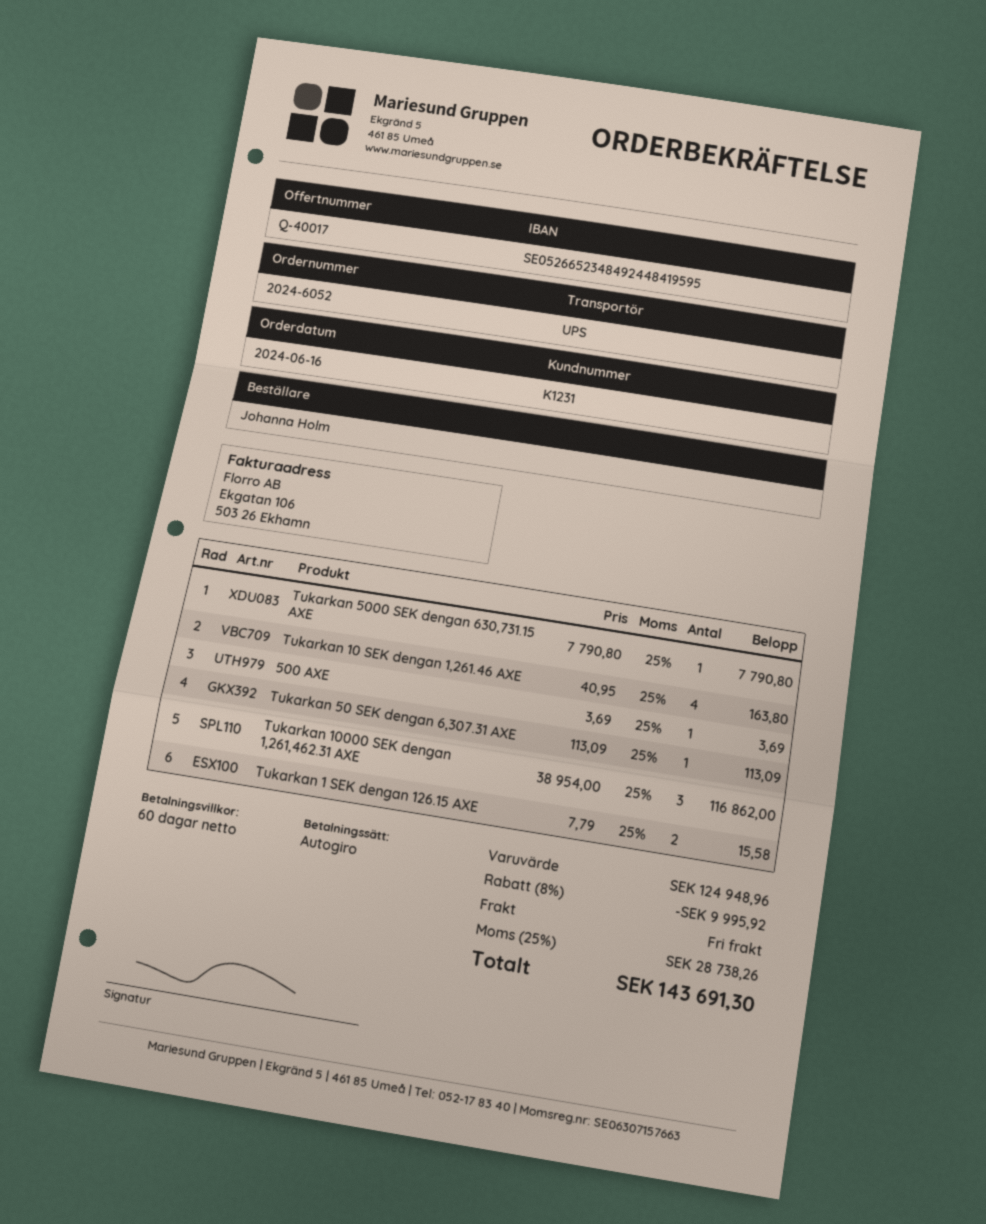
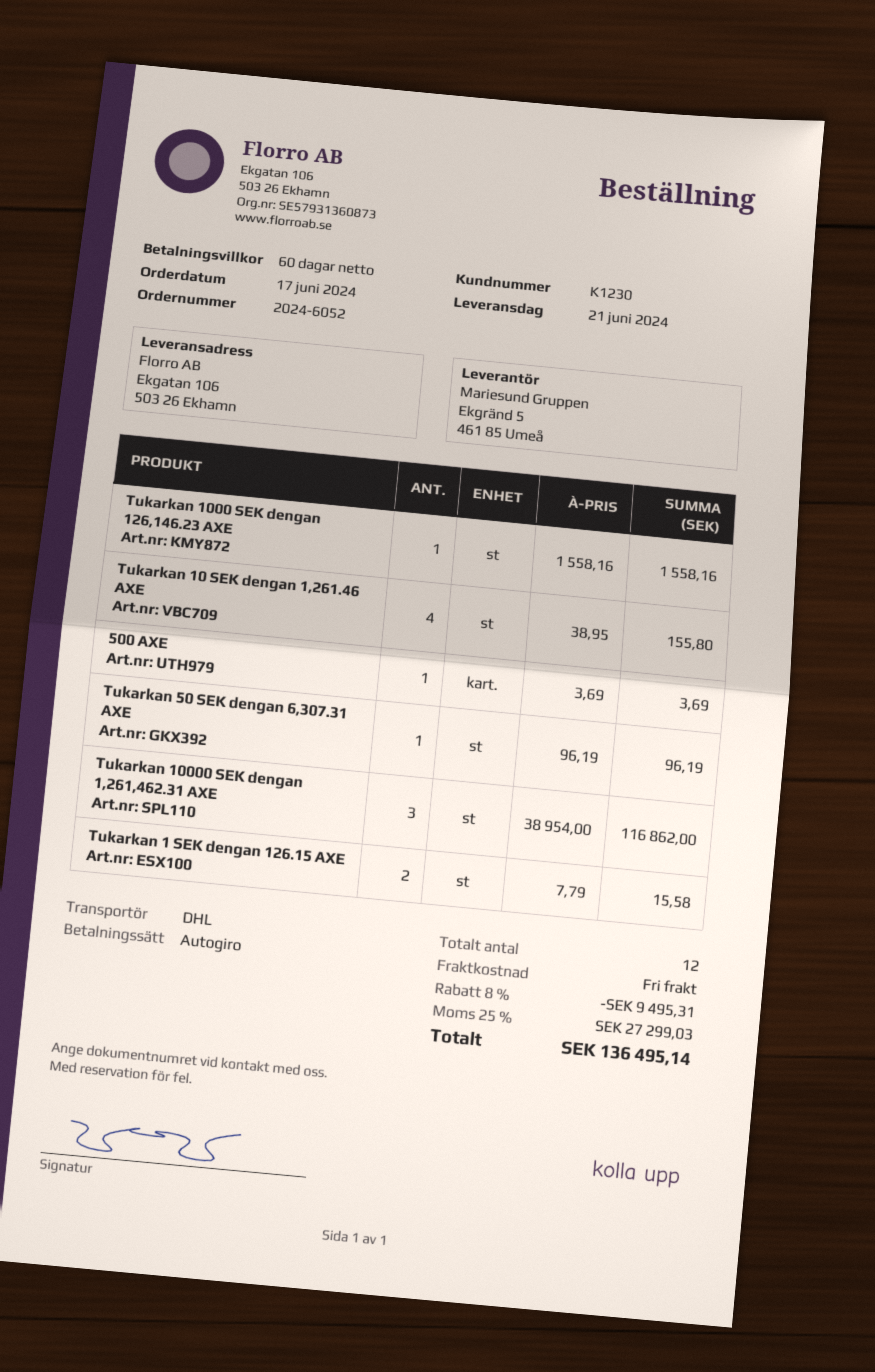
order date: 2024-06-16 -> 2024-06-17
customer number: K1231 -> K1230
shipping method: UPS -> DHL
Tukarkan 5000 SEK dengan 630,731.15 AXE: 1 x 7790.80 = 7790.80 -> none
Tukarkan 10 SEK dengan 1,261.46 AXE: 4 x 40.95 = 163.80 -> 4 x 38.95 = 155.80
Tukarkan 50 SEK dengan 6,307.31 AXE: 1 x 113.09 = 113.09 -> 1 x 96.19 = 96.19
Tukarkan 1000 SEK dengan 126,146.23 AXE: none -> 1 x 1558.16 = 1558.16
discount: 8% = 9995.92 -> 8% = 9495.31
tax: 25% = 28738.26 -> 25% = 27299.03
total: 143691.30 -> 136495.14

